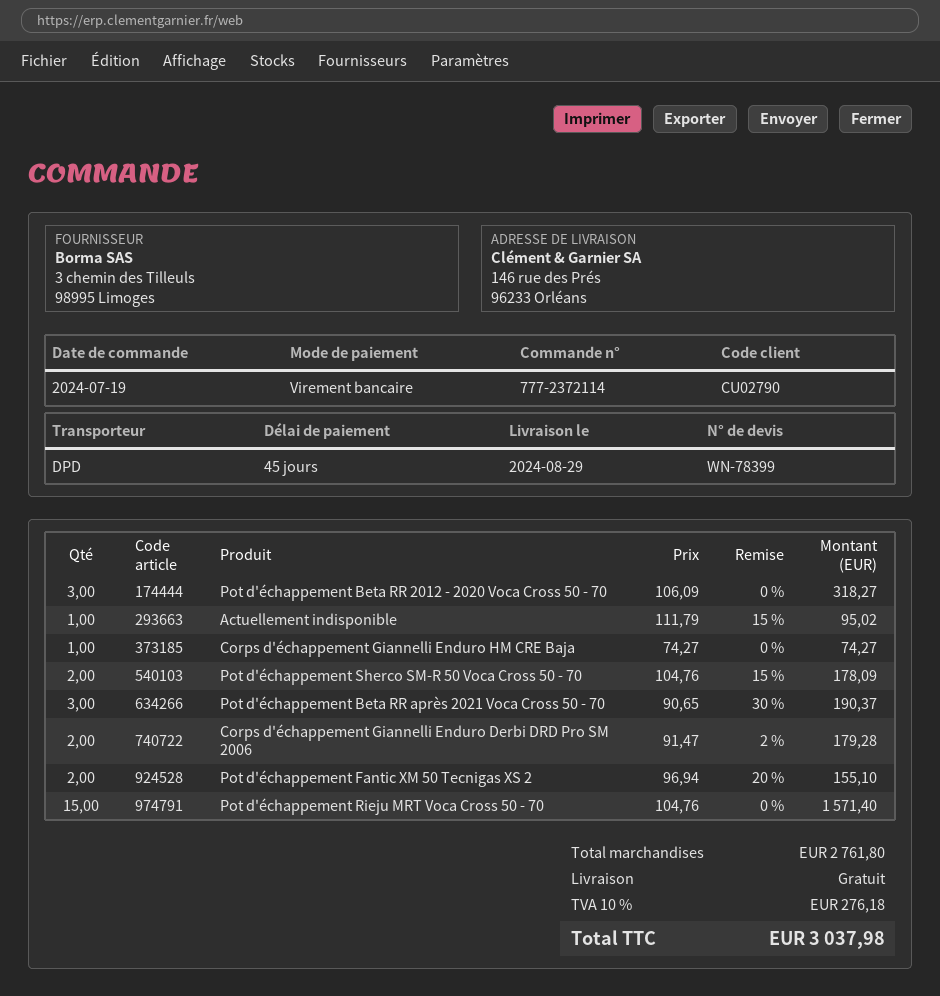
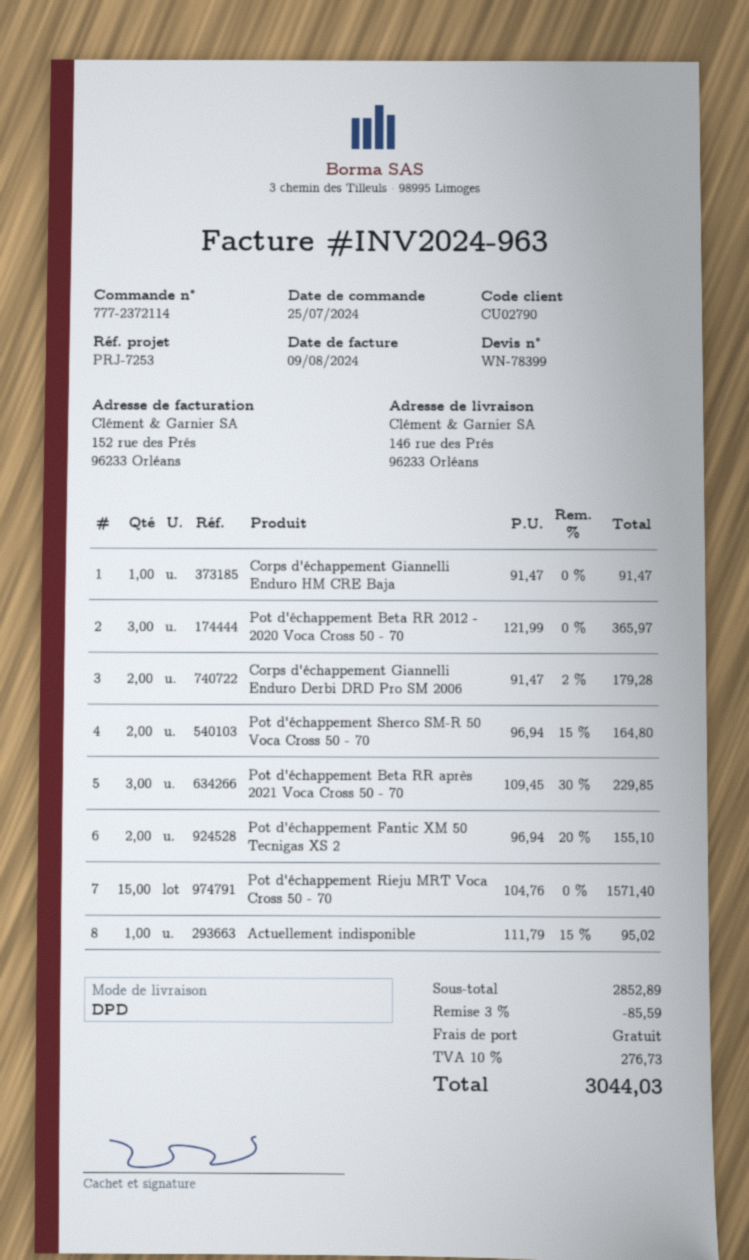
order date: 2024-07-19 -> 2024-07-25
Pot d'échappement Beta RR 2012 - 2020 Voca Cross 50 - 70: 3 x 106.09 = 318.27 -> 3 x 121.99 = 365.97
Corps d'échappement Giannelli Enduro HM CRE Baja: 1 x 74.27 = 74.27 -> 1 x 91.47 = 91.47
Pot d'échappement Sherco SM-R 50 Voca Cross 50 - 70: 2 x 104.76 - 15% = 178.09 -> 2 x 96.94 - 15% = 164.80
Pot d'échappement Beta RR après 2021 Voca Cross 50 - 70: 3 x 90.65 - 30% = 190.37 -> 3 x 109.45 - 30% = 229.85
subtotal: 2761.80 -> 2852.89
discount: none -> 3% = 85.59
tax: 10% = 276.18 -> 10% = 276.73
total: 3037.98 -> 3044.03

